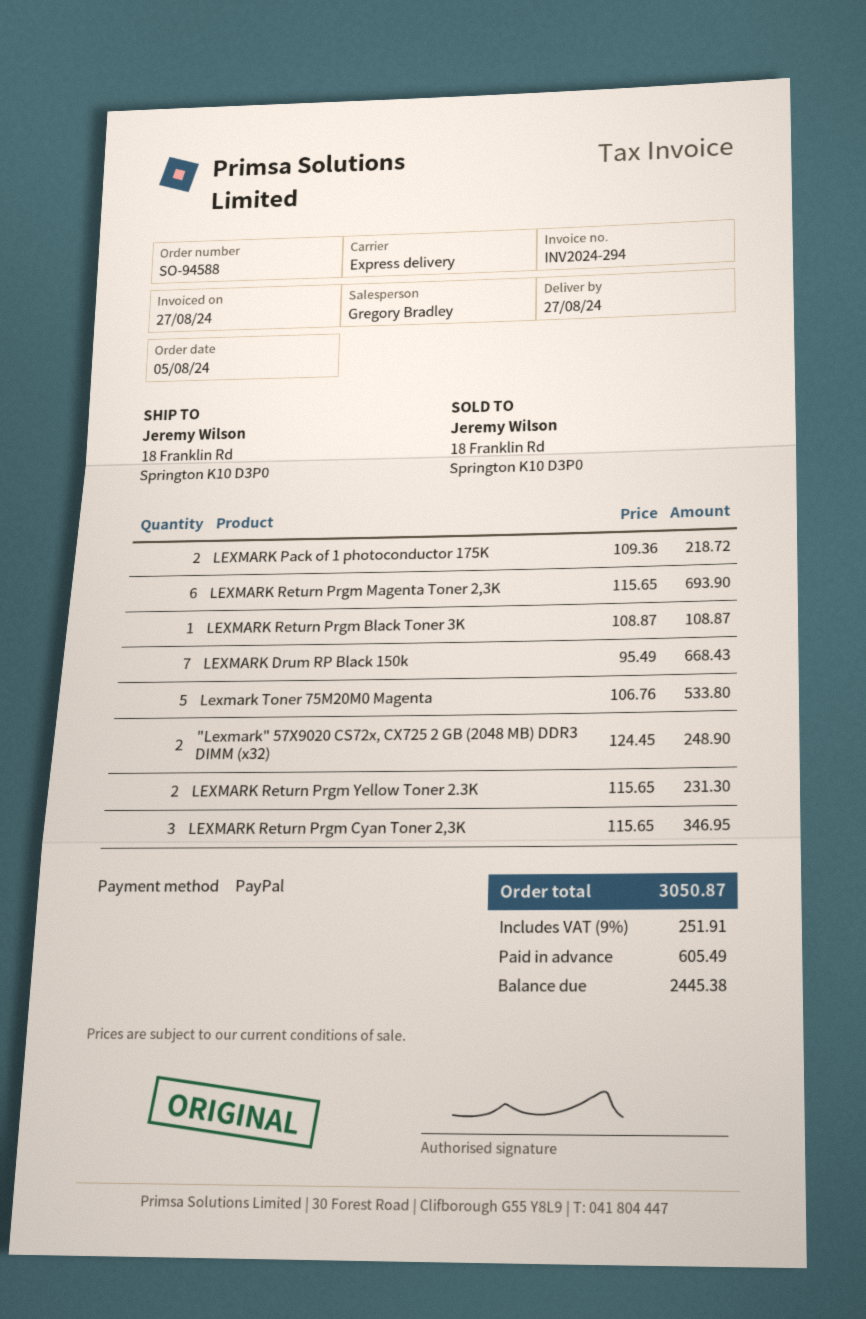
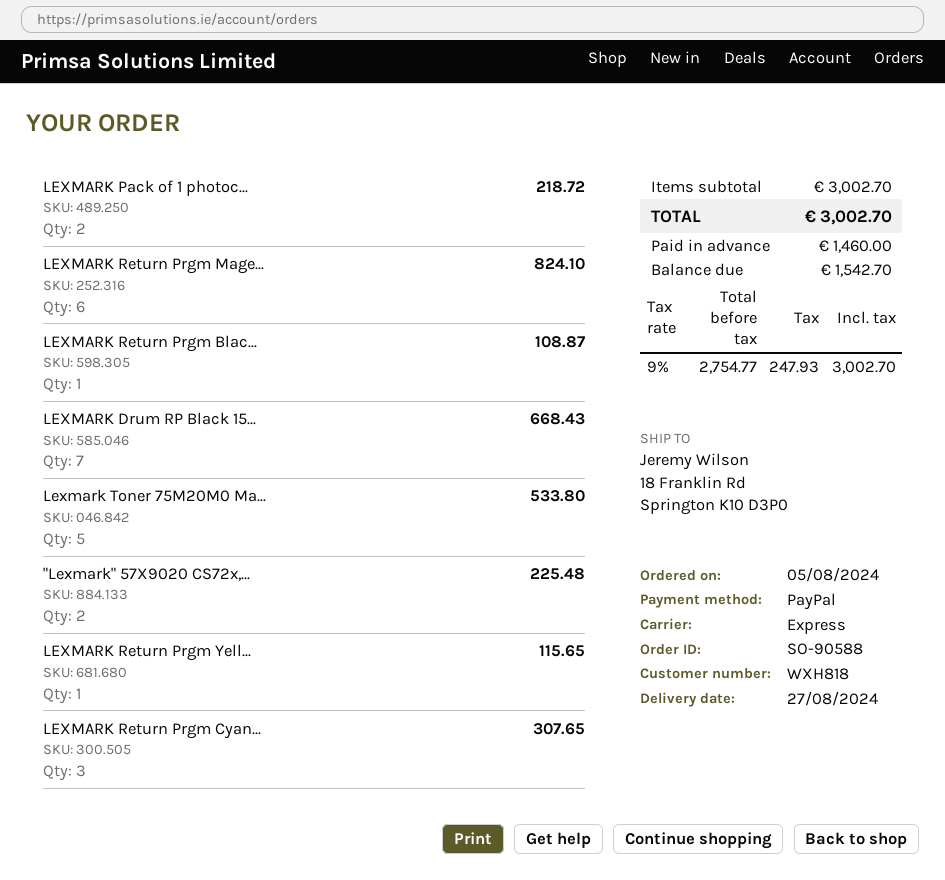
order number: SO-94588 -> SO-90588
LEXMARK Return Prgm Magenta Toner 2,3K: 6 for 693.90 -> 6 for 824.10
"Lexmark" 57X9020 CS72x, CX725 2 GB (2048 MB) DDR3 DIMM (x32): 2 for 248.90 -> 2 for 225.48
LEXMARK Return Prgm Yellow Toner 2.3K: 2 for 231.30 -> 1 for 115.65
LEXMARK Return Prgm Cyan Toner 2,3K: 3 for 346.95 -> 3 for 307.65
tax: 9% = 251.91 -> 9% = 247.93
total: 3050.87 -> 3002.70
deposit: 605.49 -> 1460.00
balance: 2445.38 -> 1542.70

